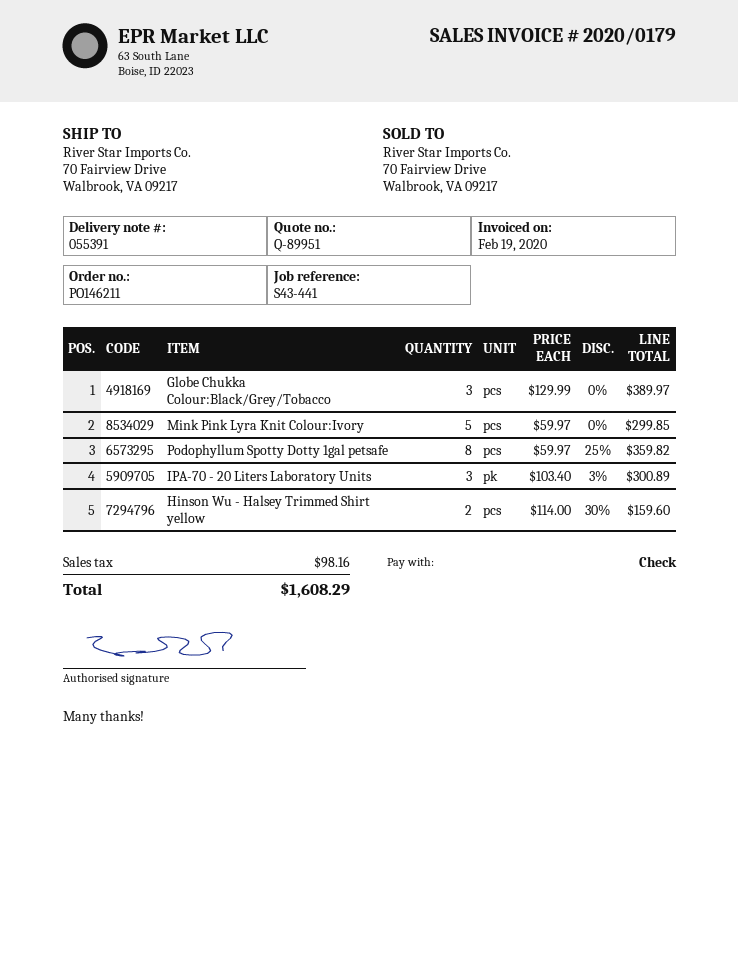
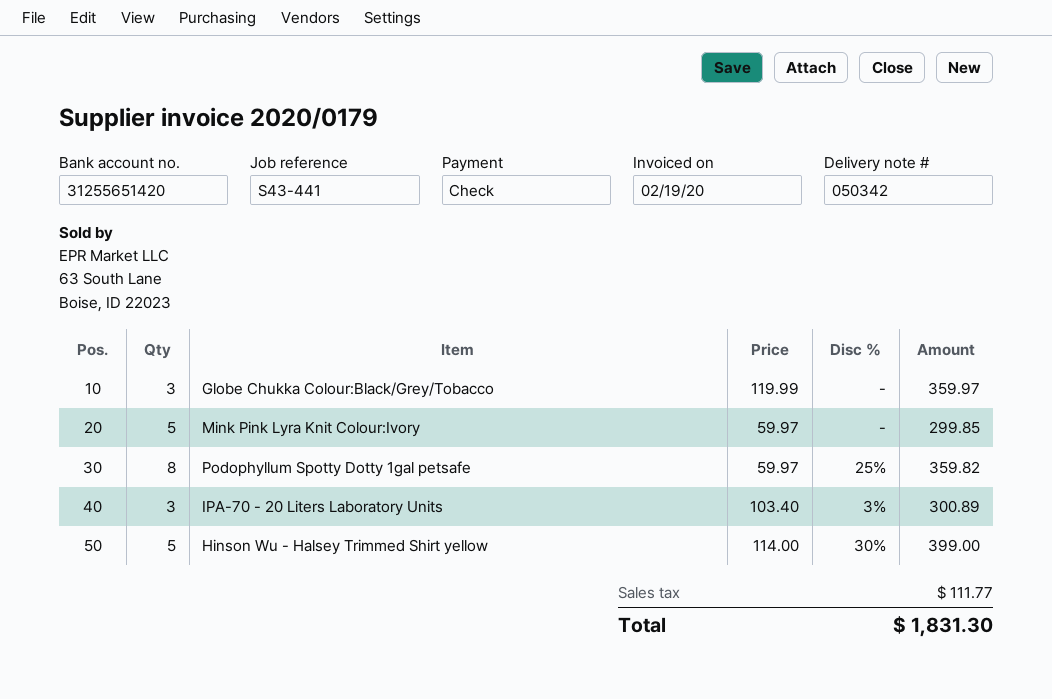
delivery note number: 055391 -> 050342
Globe Chukka Colour:Black/Grey/Tobacco: 3 x 129.99 = 389.97 -> 3 x 119.99 = 359.97
Hinson Wu - Halsey Trimmed Shirt yellow: 2 x 114.00 - 30% = 159.60 -> 5 x 114.00 - 30% = 399.00
tax: 98.16 -> 111.77
total: 1608.29 -> 1831.30

